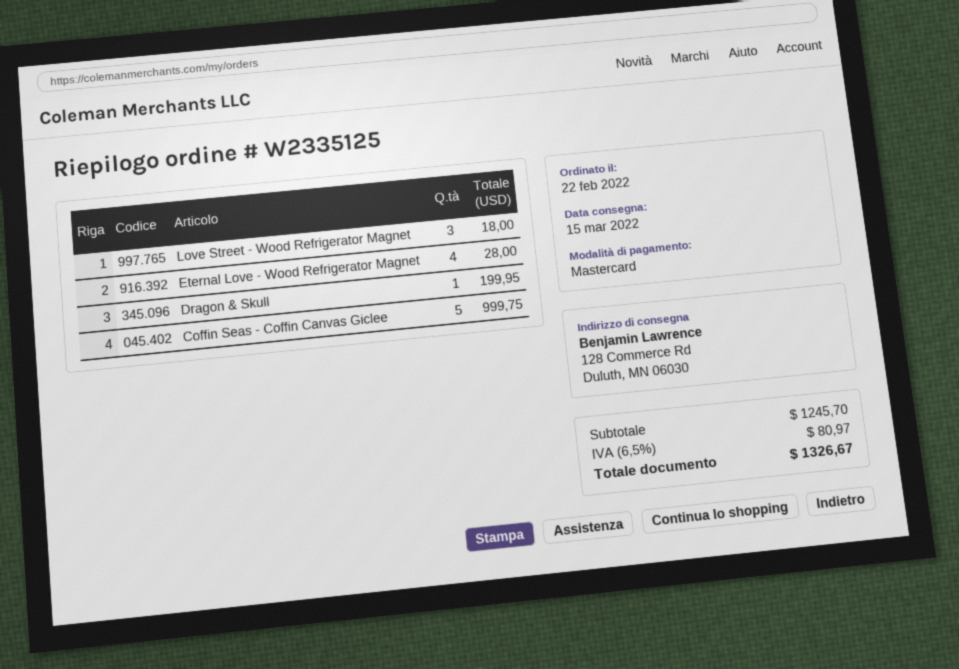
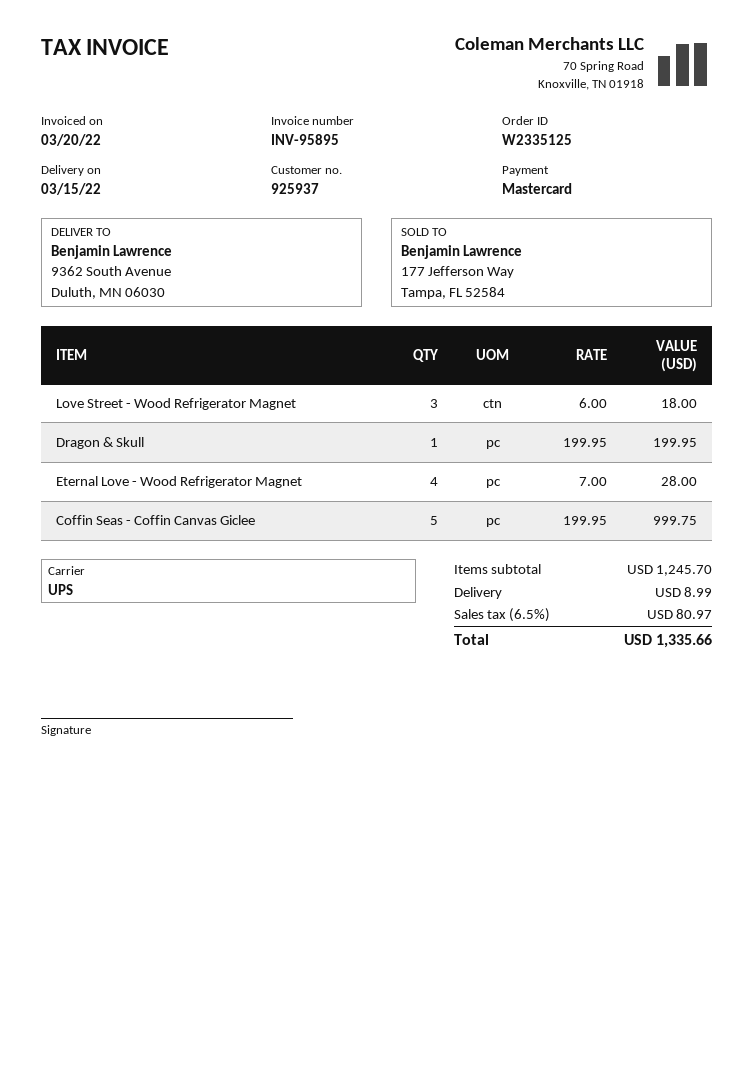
ship to: 128 Commerce Rd, Duluth, MN 06030 -> 9362 South Avenue, Duluth, MN 06030
shipping: none -> 8.99
total: 1326.67 -> 1335.66

